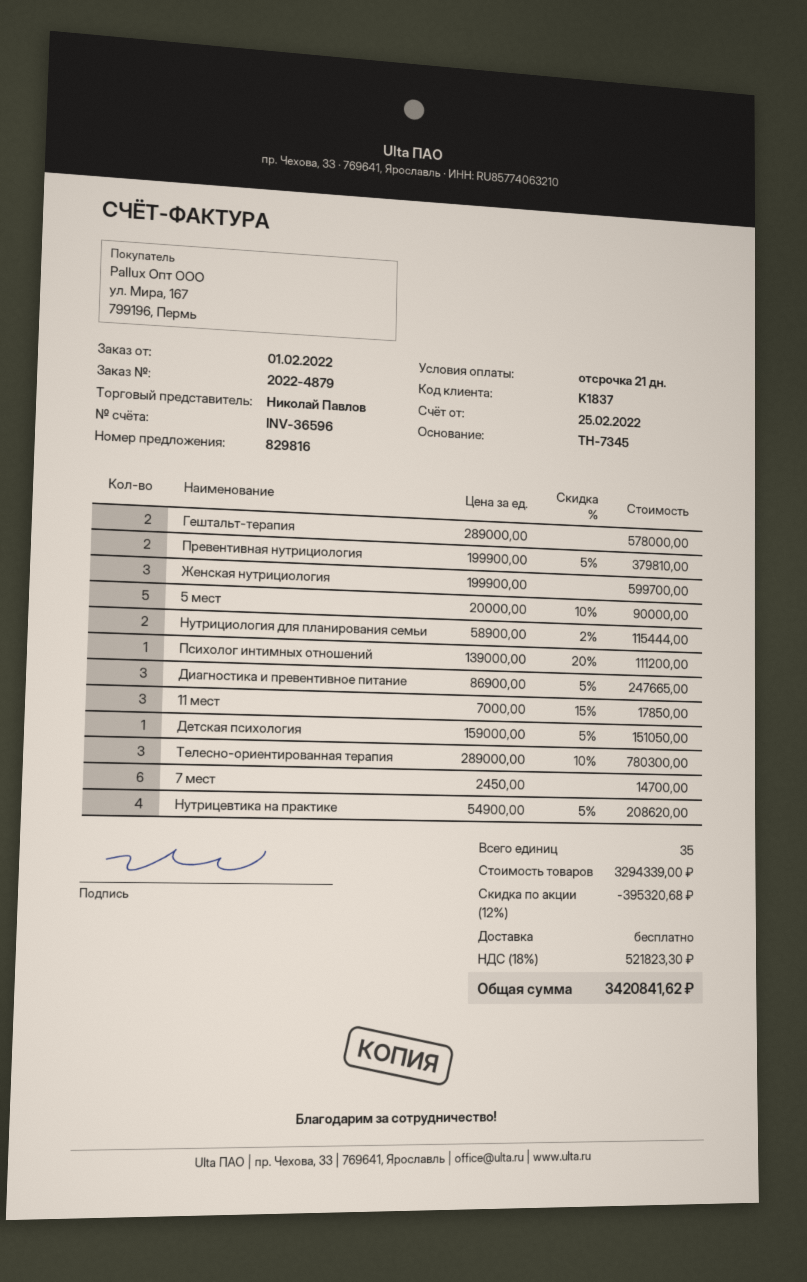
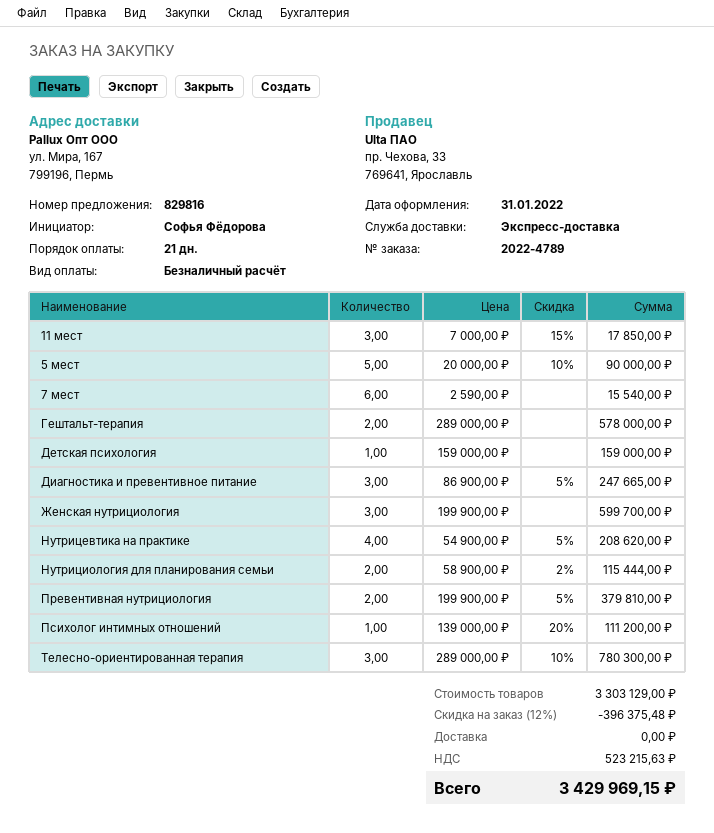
order number: 2022-4879 -> 2022-4789
order date: 2022-02-01 -> 2022-01-31
Детская психология: 1 x 159000.00 - 5% = 151050.00 -> 1 x 159000.00 = 159000.00
7 мест: 6 x 2450.00 = 14700.00 -> 6 x 2590.00 = 15540.00
subtotal: 3294339.00 -> 3303129.00
discount: 12% = 395320.68 -> 12% = 396375.48
tax: 521823.30 -> 523215.63
total: 3420841.62 -> 3429969.15

